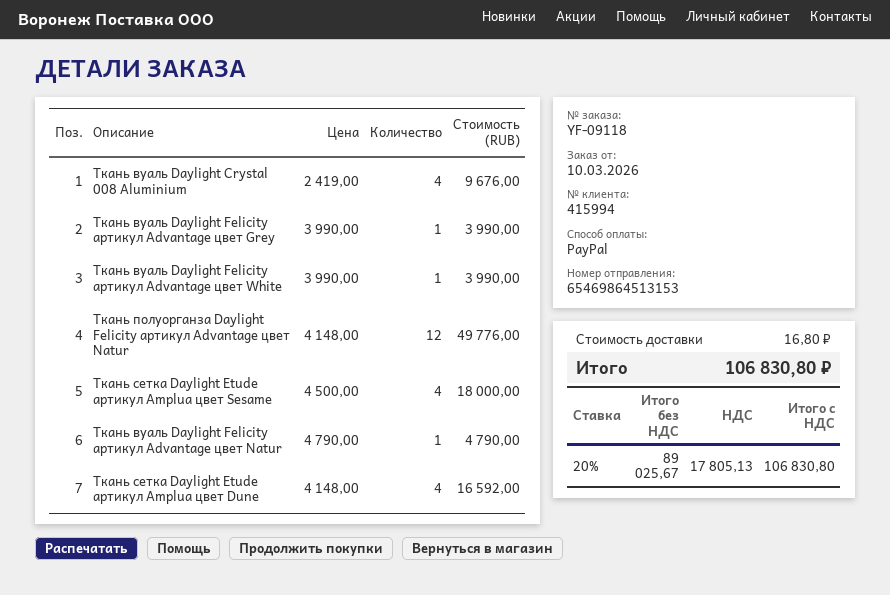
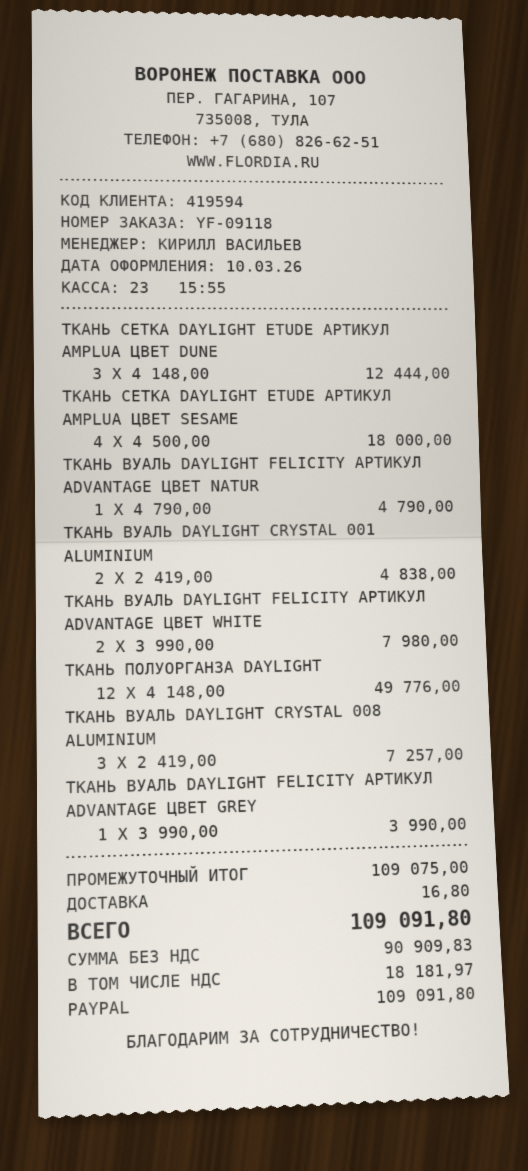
customer number: 415994 -> 419594
Ткань вуаль Daylight Crystal 008 Aluminium: 4 x 2419.00 = 9676.00 -> 3 x 2419.00 = 7257.00
Ткань вуаль Daylight Felicity артикул Advantage цвет White: 1 x 3990.00 = 3990.00 -> 2 x 3990.00 = 7980.00
Ткань сетка Daylight Etude артикул Amplua цвет Dune: 4 x 4148.00 = 16592.00 -> 3 x 4148.00 = 12444.00
ТКАНЬ ВУАЛЬ DAYLIGHT CRYSTAL 001 ALUMINIUM: none -> 2 x 2419.00 = 4838.00
net: 89025.67 -> 90909.83
tax: 17805.13 -> 18181.97
total: 106830.80 -> 109091.80

